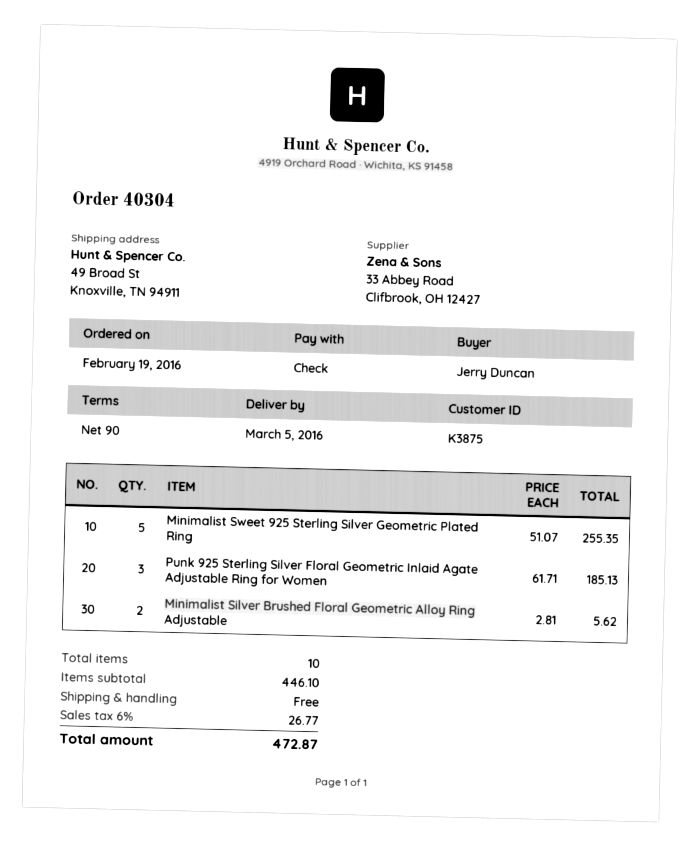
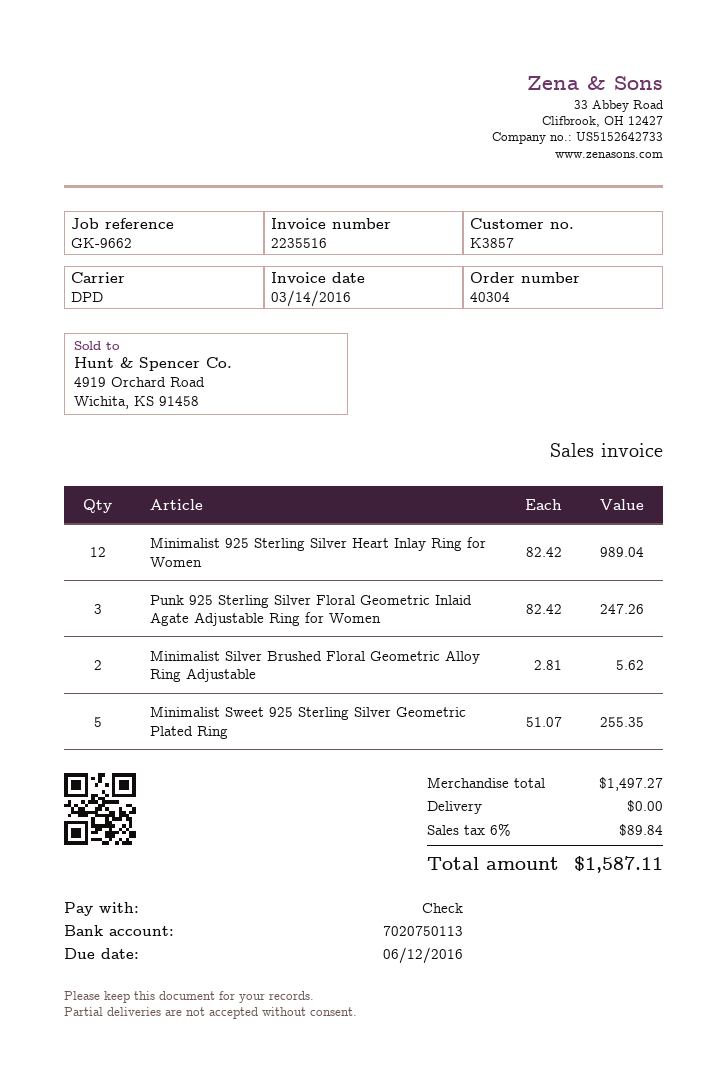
customer number: K3875 -> K3857
Punk 925 Sterling Silver Floral Geometric Inlaid Agate Adjustable Ring for Women: 3 x 61.71 = 185.13 -> 3 x 82.42 = 247.26
Minimalist 925 Sterling Silver Heart Inlay Ring for Women: none -> 12 x 82.42 = 989.04
subtotal: 446.10 -> 1497.27
tax: 6% = 26.77 -> 6% = 89.84
total: 472.87 -> 1587.11

